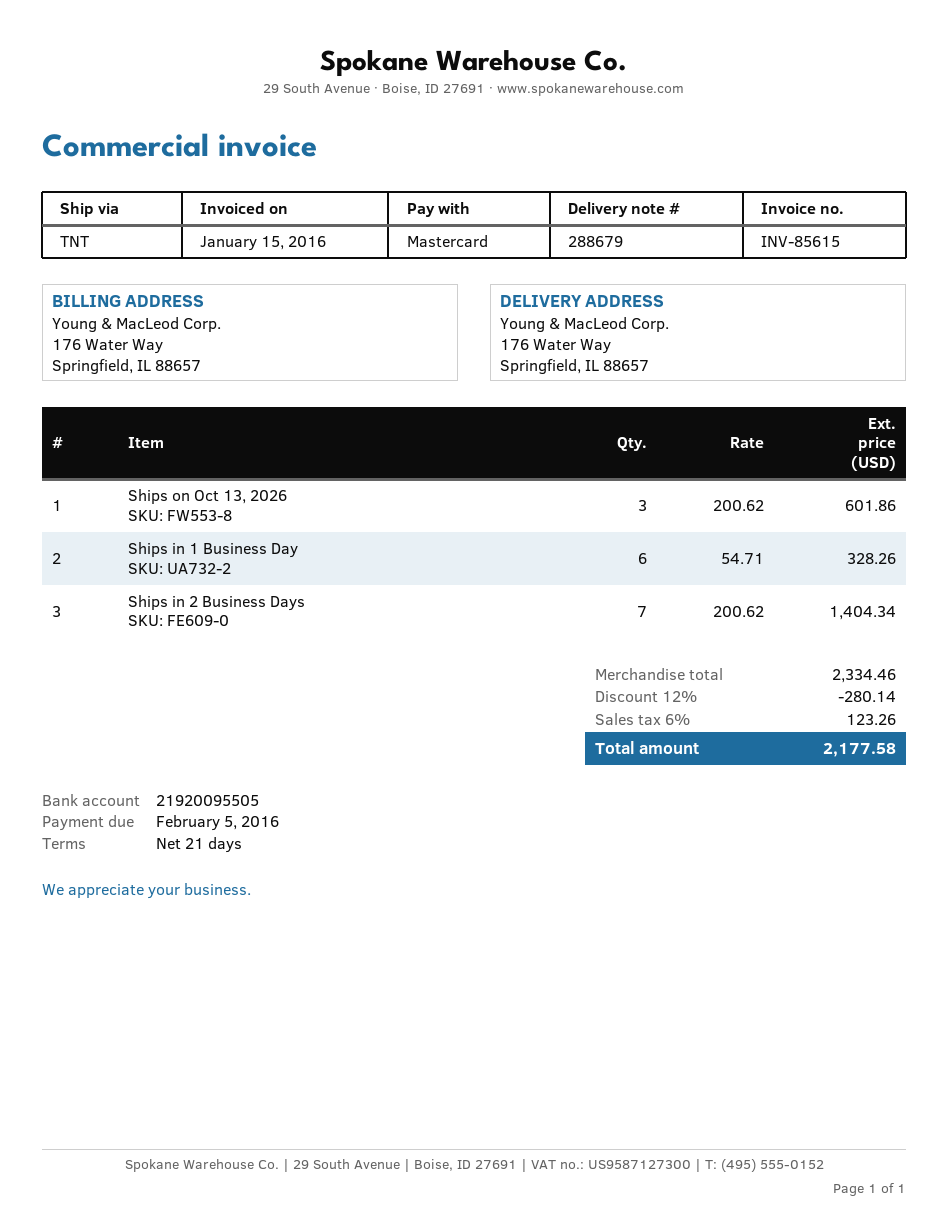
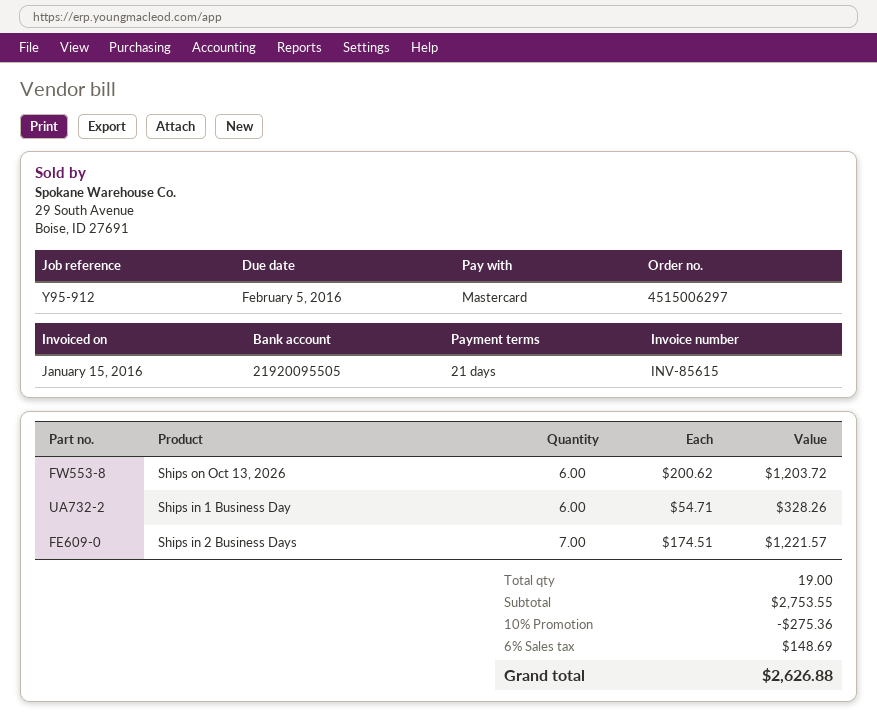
Ships on Oct 13, 2026: 3 x 200.62 = 601.86 -> 6 x 200.62 = 1203.72
Ships in 2 Business Days: 7 x 200.62 = 1404.34 -> 7 x 174.51 = 1221.57
subtotal: 2334.46 -> 2753.55
discount: 12% = 280.14 -> 10% = 275.36
tax: 6% = 123.26 -> 6% = 148.69
total: 2177.58 -> 2626.88

